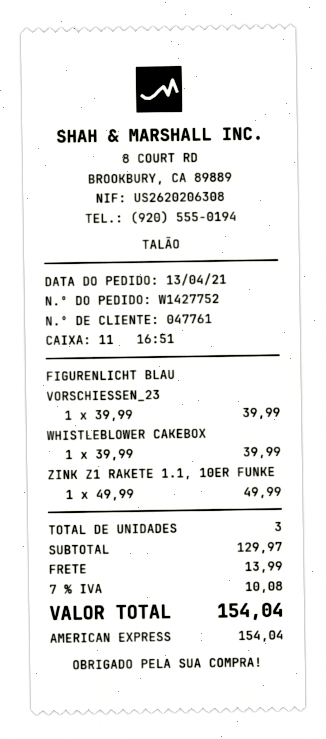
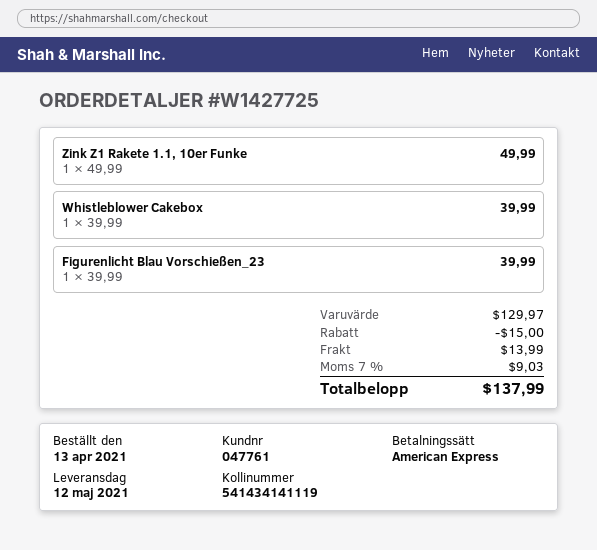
order number: W1427752 -> W1427725
discount: none -> 15.00
tax: 7% = 10.08 -> 7% = 9.03
total: 154.04 -> 137.99

